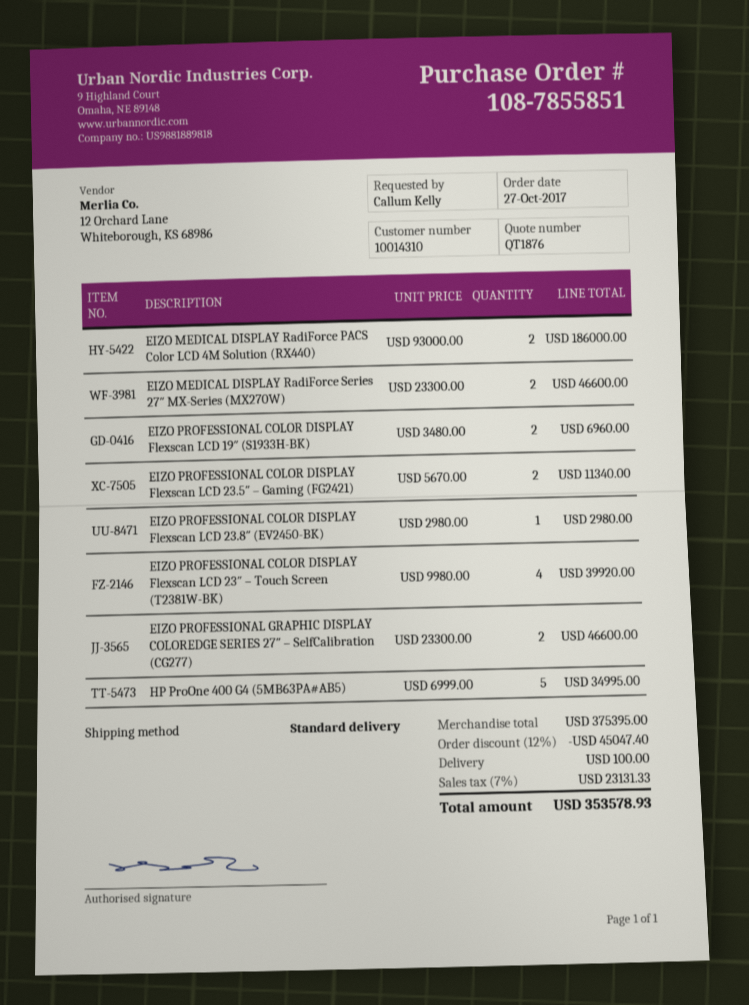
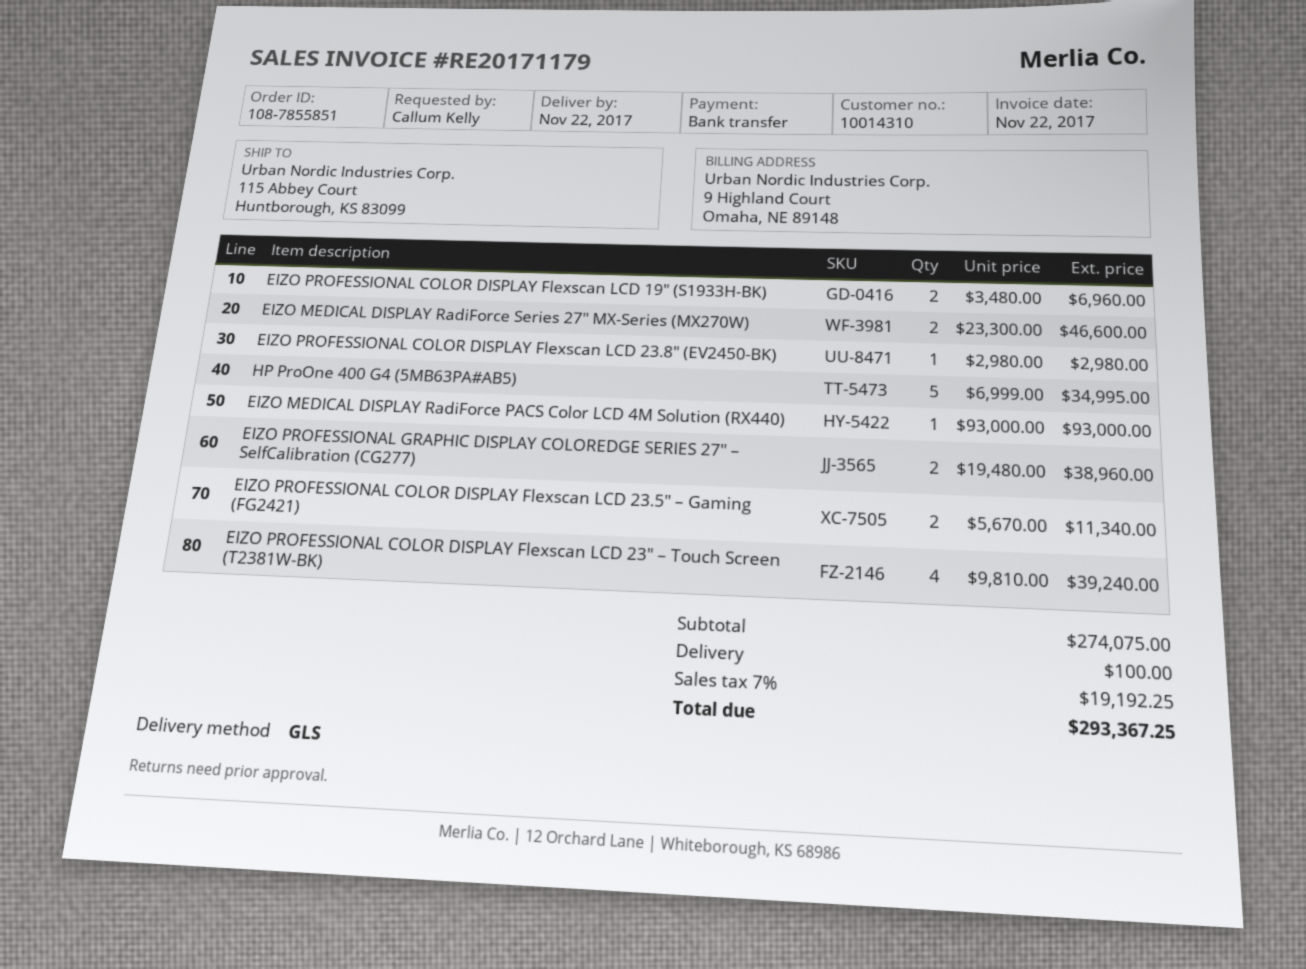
shipping method: standard -> GLS
EIZO MEDICAL DISPLAY RadiForce PACS Color LCD 4M Solution (RX440): 2 x 93000.00 = 186000.00 -> 1 x 93000.00 = 93000.00
EIZO PROFESSIONAL COLOR DISPLAY Flexscan LCD 23″ – Touch Screen (T2381W-BK): 4 x 9980.00 = 39920.00 -> 4 x 9810.00 = 39240.00
EIZO PROFESSIONAL GRAPHIC DISPLAY COLOREDGE SERIES 27″ – SelfCalibration (CG277): 2 x 23300.00 = 46600.00 -> 2 x 19480.00 = 38960.00
subtotal: 375395.00 -> 274075.00
discount: 12% = 45047.40 -> none
tax: 7% = 23131.33 -> 7% = 19192.25
total: 353578.93 -> 293367.25

